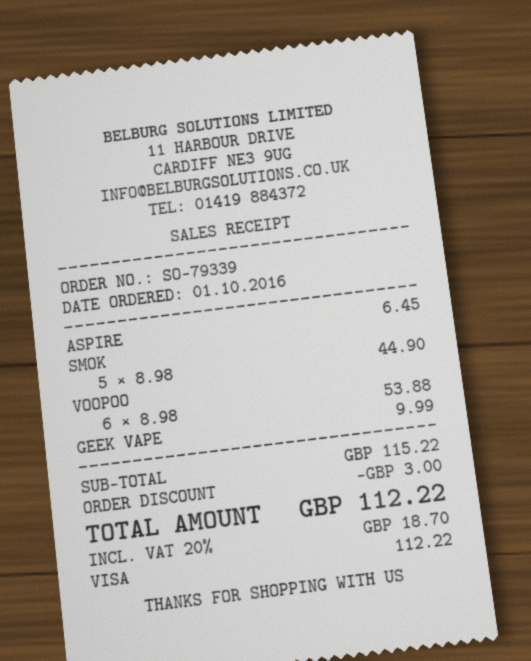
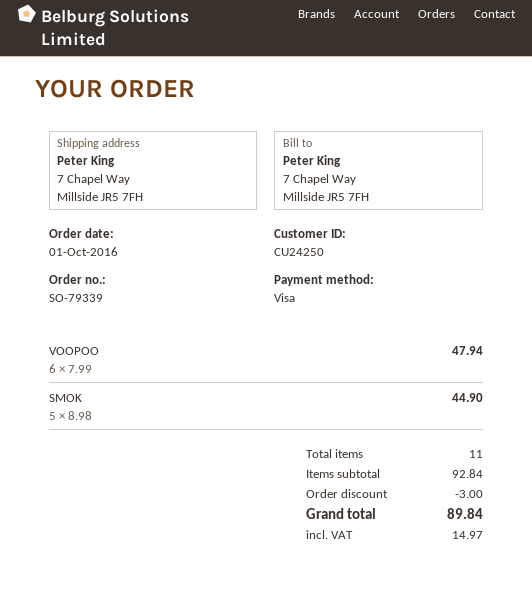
ASPIRE: 1 x 6.45 = 6.45 -> none
VOOPOO: 6 x 8.98 = 53.88 -> 6 x 7.99 = 47.94
GEEK VAPE: 1 x 9.99 = 9.99 -> none
subtotal: 115.22 -> 92.84
tax: 18.70 -> 14.97
total: 112.22 -> 89.84

